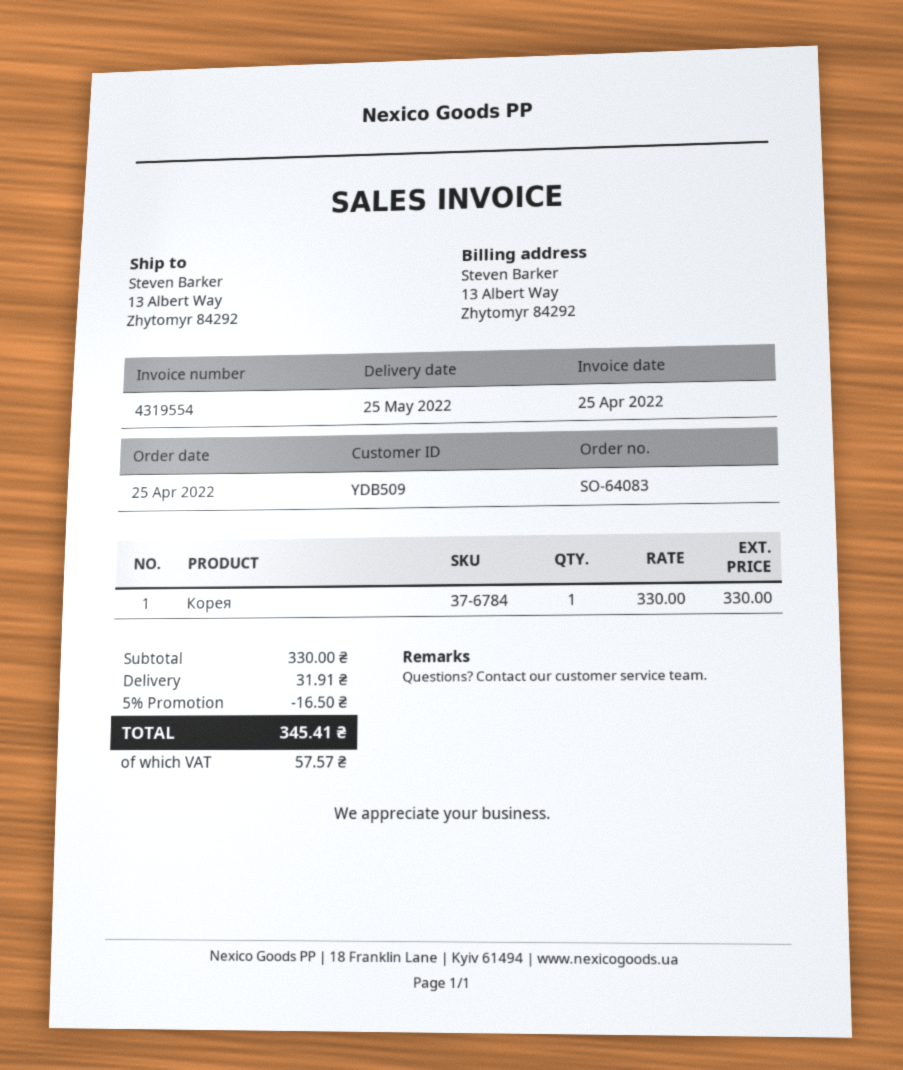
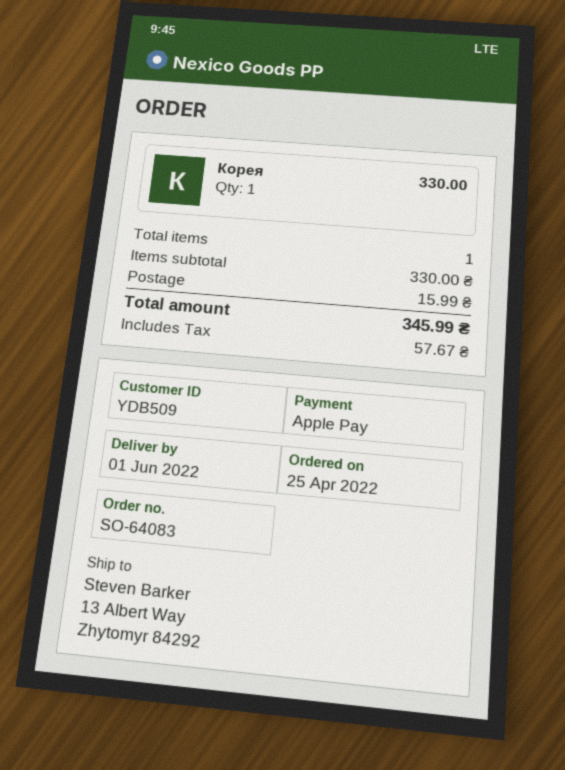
delivery date: 2022-05-25 -> 2022-06-01
discount: 5% = 16.50 -> none
shipping: 31.91 -> 15.99
tax: 57.57 -> 57.67
total: 345.41 -> 345.99

